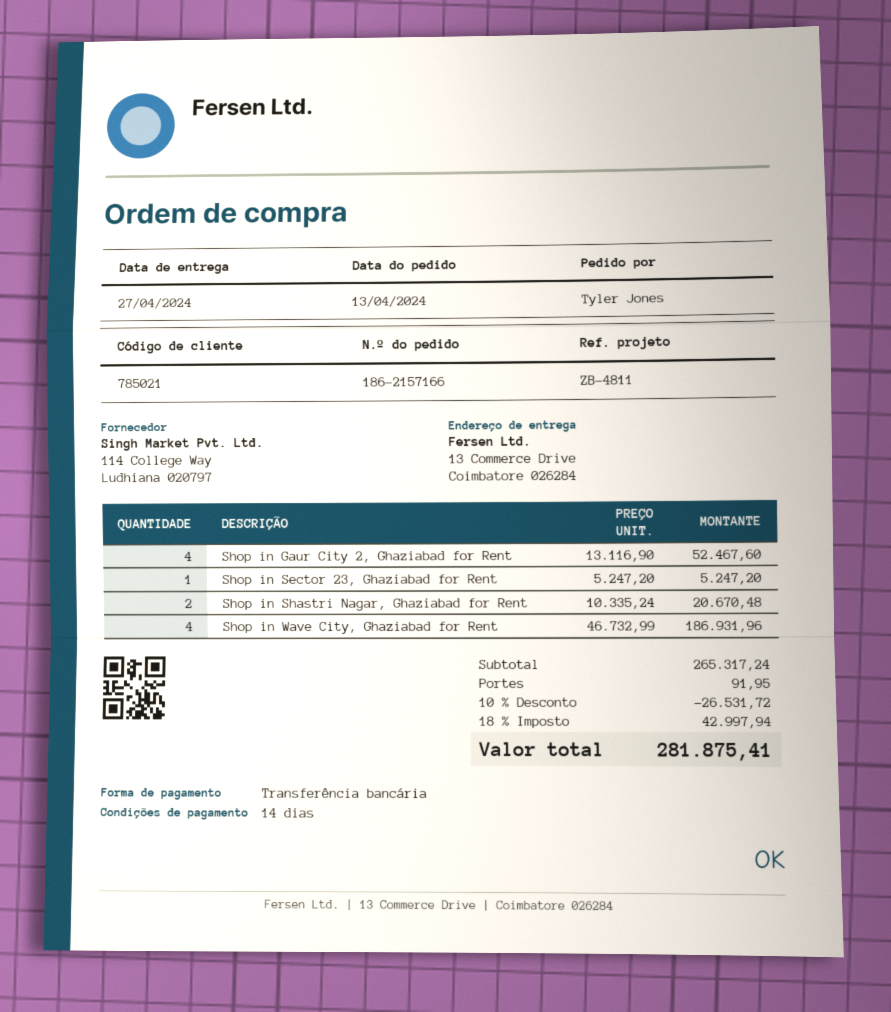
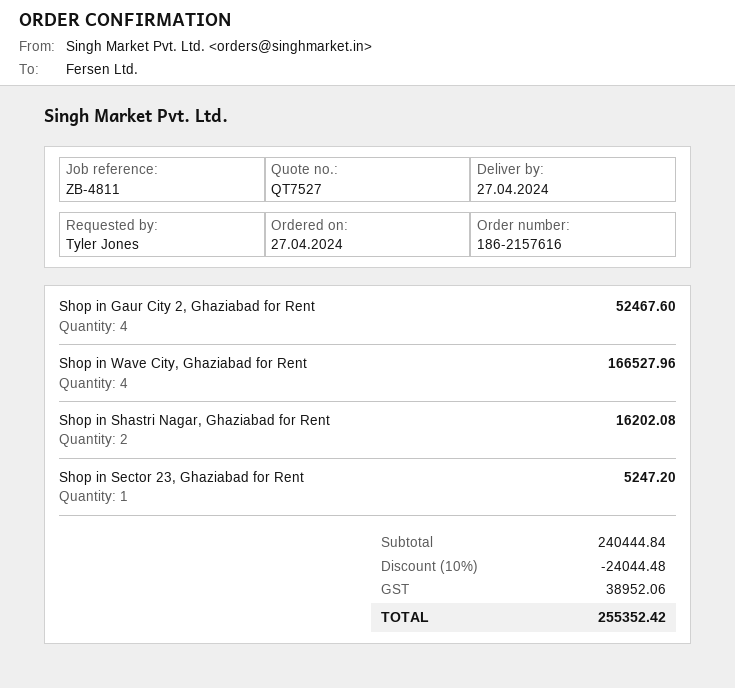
order number: 186-2157166 -> 186-2157616
order date: 2024-04-13 -> 2024-04-27
Shop in Shastri Nagar, Ghaziabad for Rent: 2 for 20670.48 -> 2 for 16202.08
Shop in Wave City, Ghaziabad for Rent: 4 for 186931.96 -> 4 for 166527.96
subtotal: 265317.24 -> 240444.84
discount: 10% = 26531.72 -> 10% = 24044.48
shipping: 91.95 -> none
tax: 42997.94 -> 38952.06
total: 281875.41 -> 255352.42

